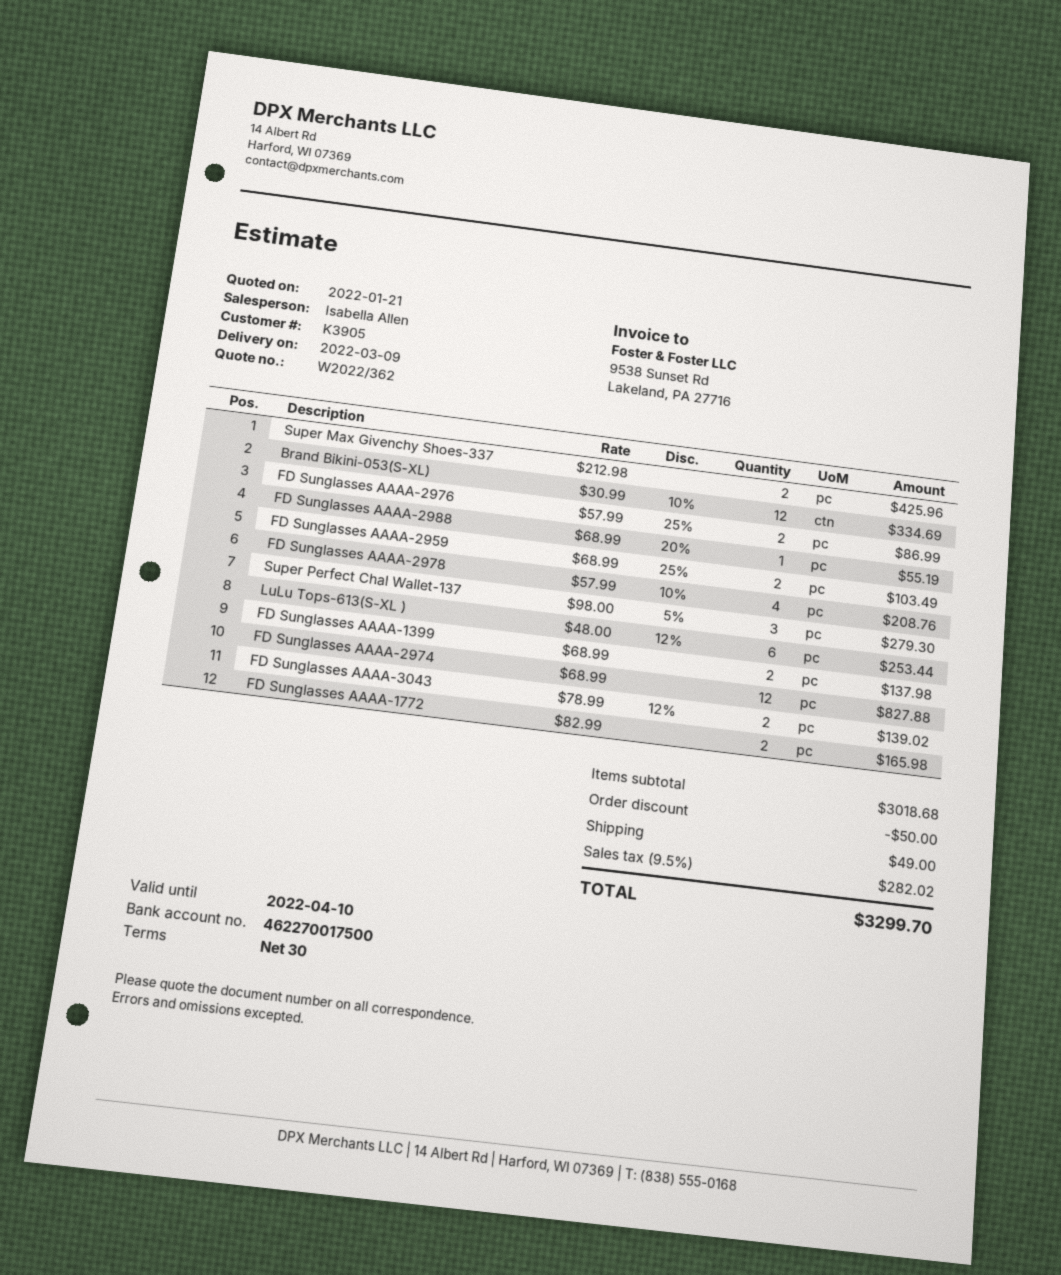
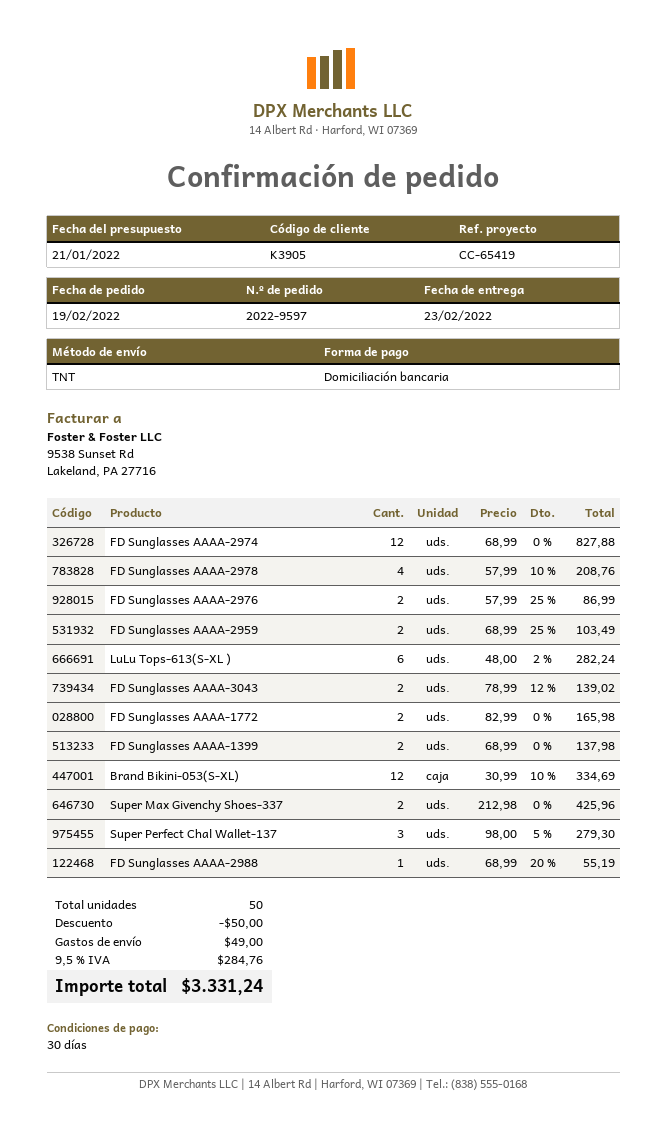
delivery date: 2022-03-09 -> 2022-02-23
LuLu Tops-613(S-XL ): 6 x 48.00 - 12% = 253.44 -> 6 x 48.00 - 2% = 282.24
tax: 9.5% = 282.02 -> 9.5% = 284.76
total: 3299.70 -> 3331.24

